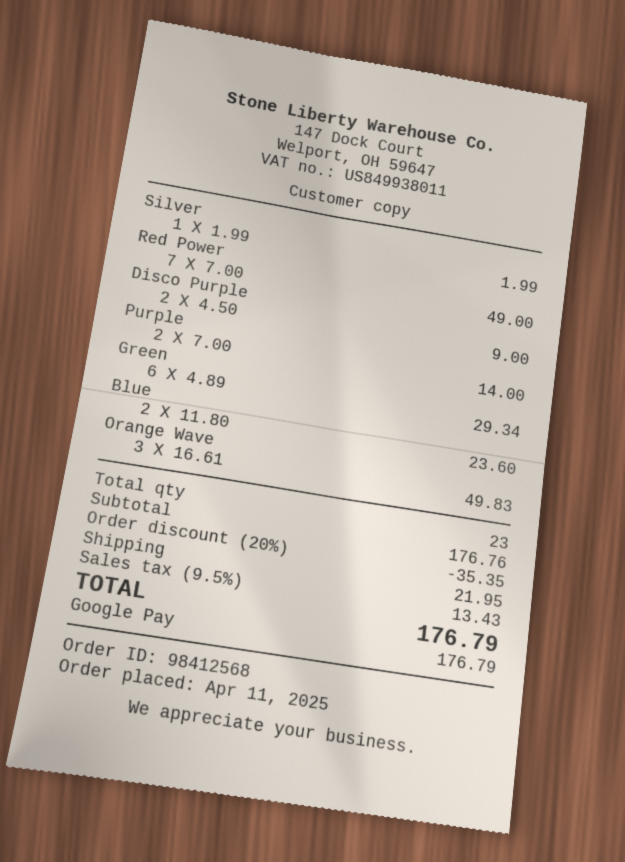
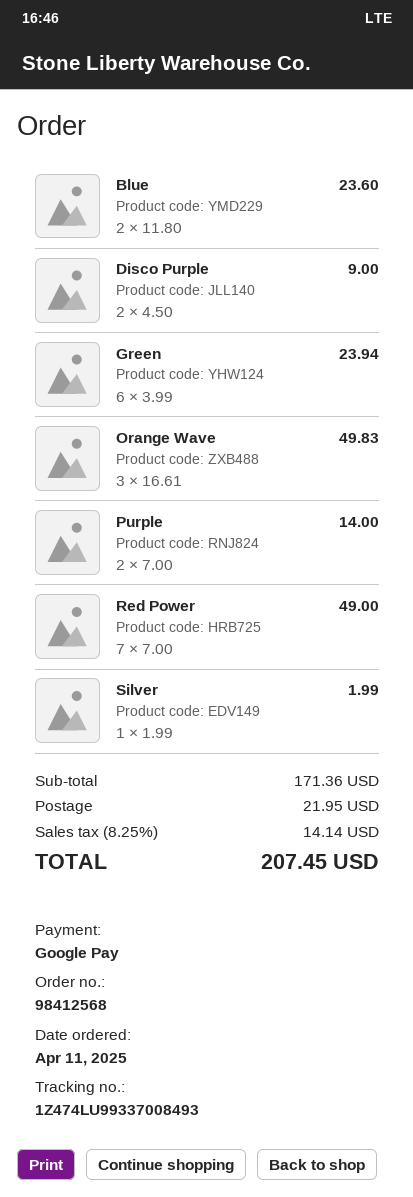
Green: 6 x 4.89 = 29.34 -> 6 x 3.99 = 23.94
subtotal: 176.76 -> 171.36
discount: 20% = 35.35 -> none
tax: 9.5% = 13.43 -> 8.25% = 14.14
total: 176.79 -> 207.45

